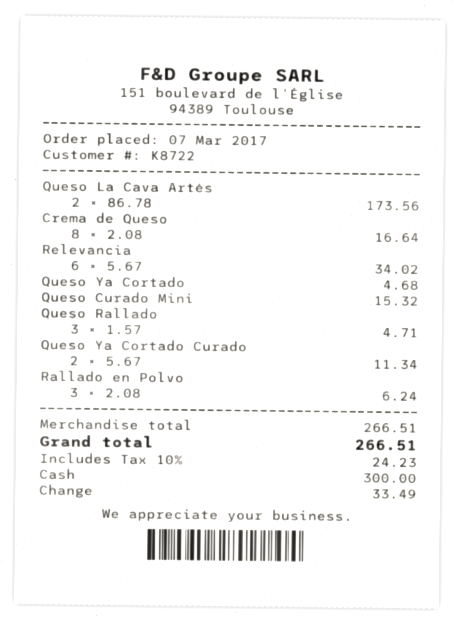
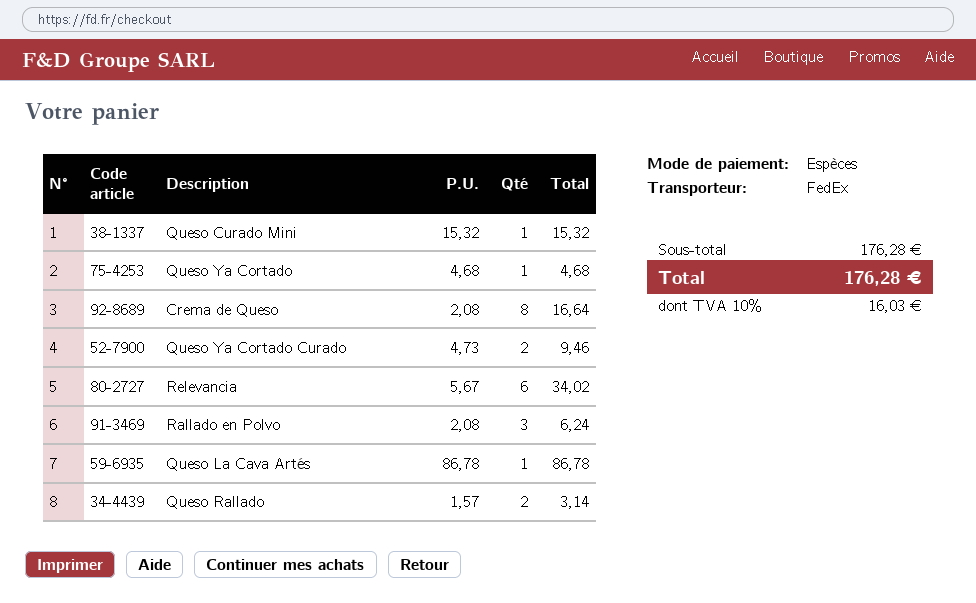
Queso La Cava Artés: 2 x 86.78 = 173.56 -> 1 x 86.78 = 86.78
Queso Rallado: 3 x 1.57 = 4.71 -> 2 x 1.57 = 3.14
Queso Ya Cortado Curado: 2 x 5.67 = 11.34 -> 2 x 4.73 = 9.46
subtotal: 266.51 -> 176.28
tax: 10% = 24.23 -> 10% = 16.03
total: 266.51 -> 176.28

